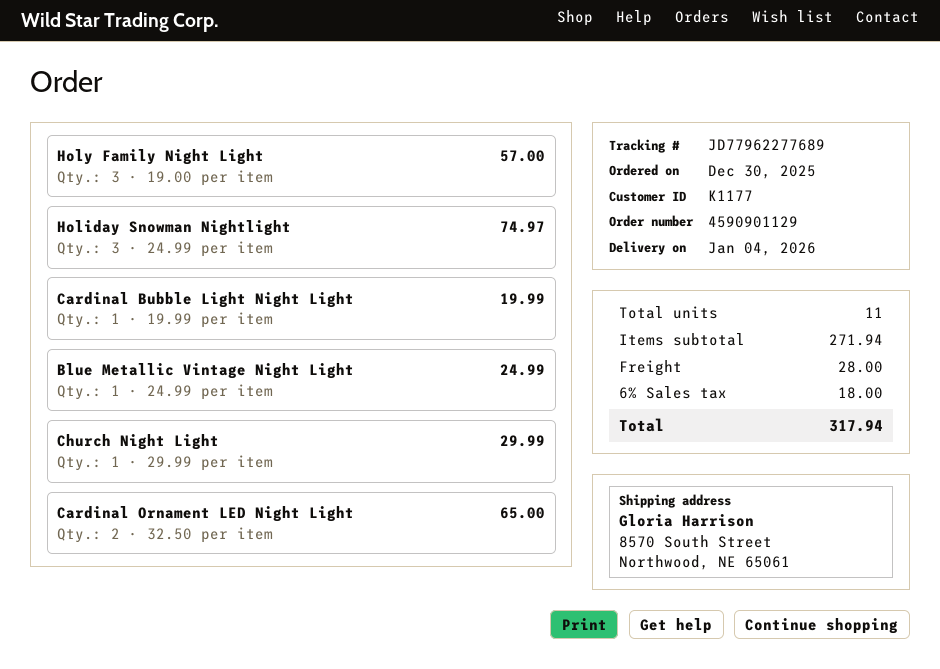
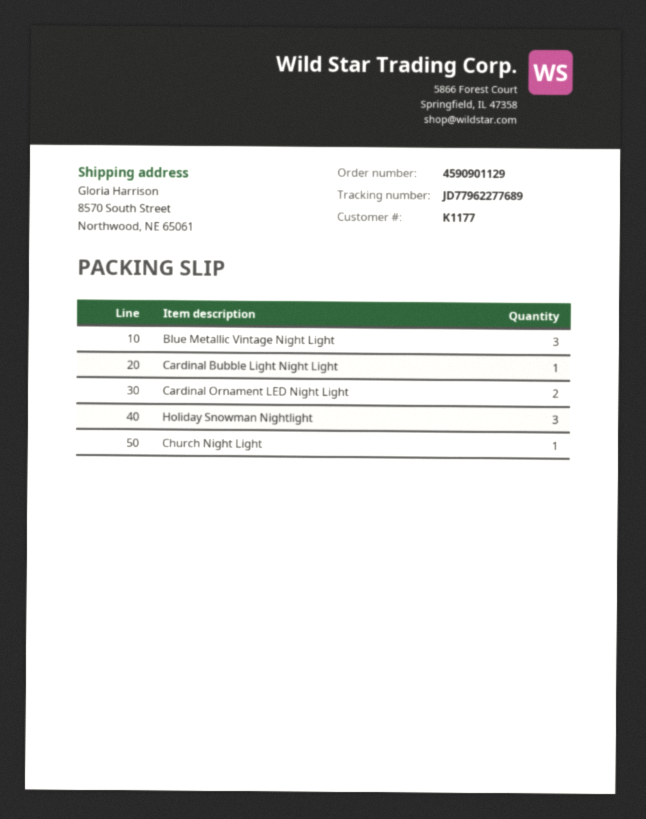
Holy Family Night Light: 3 -> none
Blue Metallic Vintage Night Light: 1 -> 3

